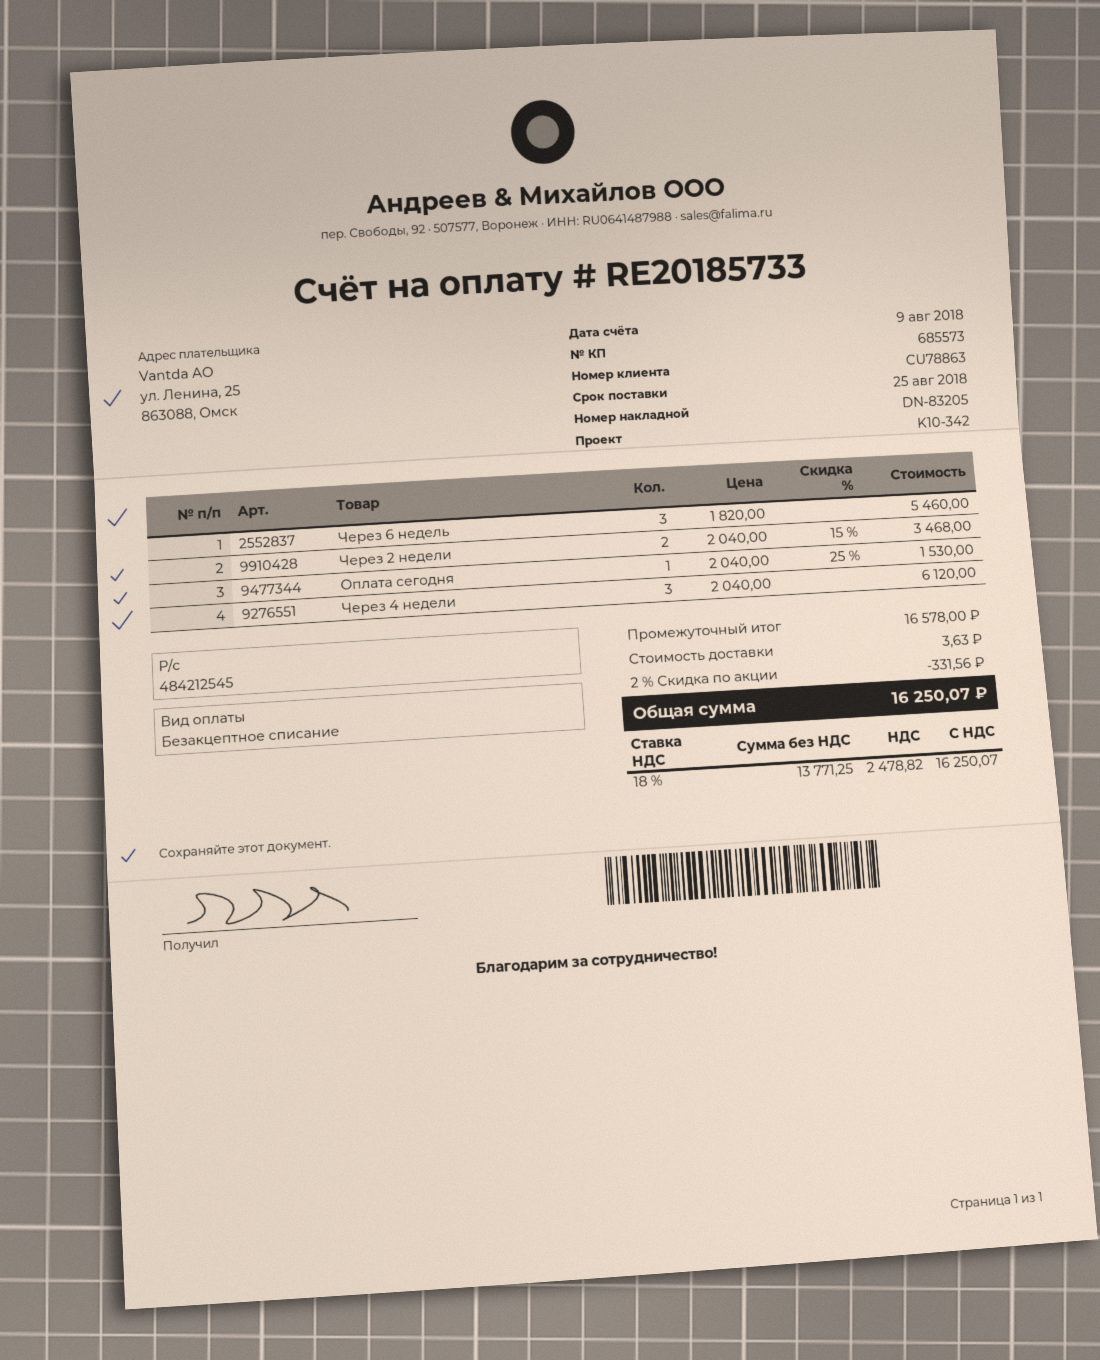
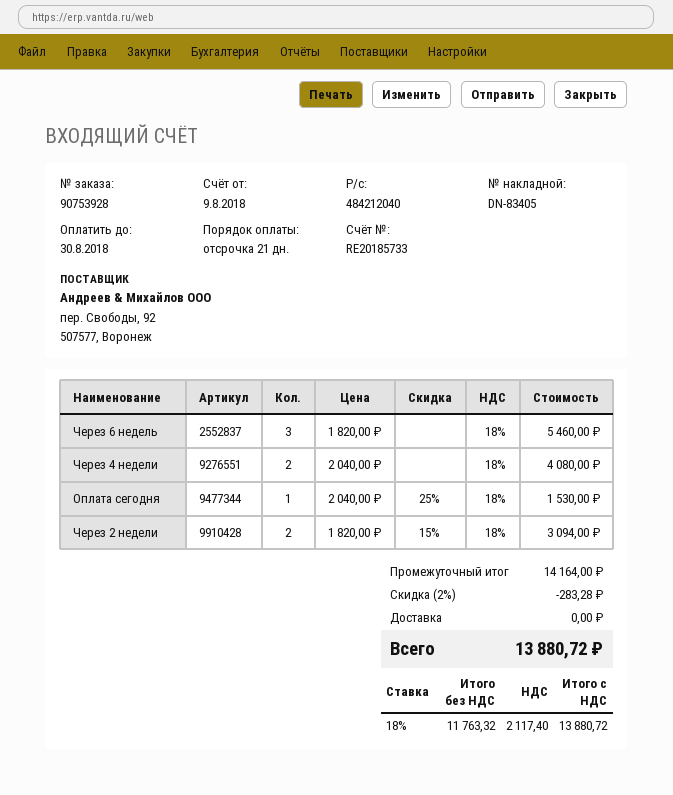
delivery note number: DN-83205 -> DN-83405
bank account: 484212545 -> 484212040
Через 2 недели: 2 x 2040.00 - 15% = 3468.00 -> 2 x 1820.00 - 15% = 3094.00
Через 4 недели: 3 x 2040.00 = 6120.00 -> 2 x 2040.00 = 4080.00
subtotal: 16578.00 -> 14164.00
discount: 2% = 331.56 -> 2% = 283.28
shipping: 3.63 -> 0.00
net: 13771.25 -> 11763.32
tax: 18% = 2478.82 -> 18% = 2117.40
total: 16250.07 -> 13880.72

